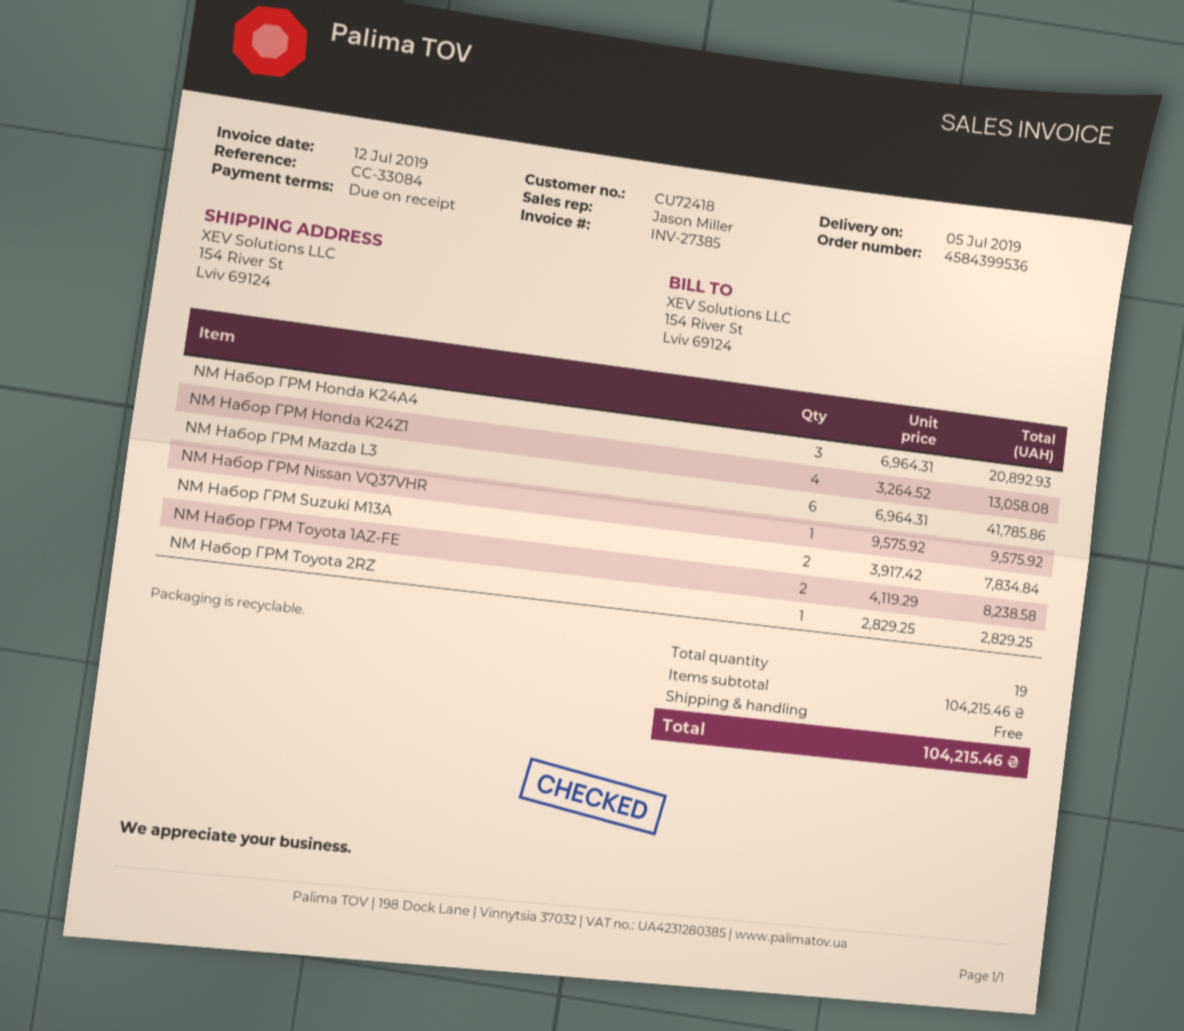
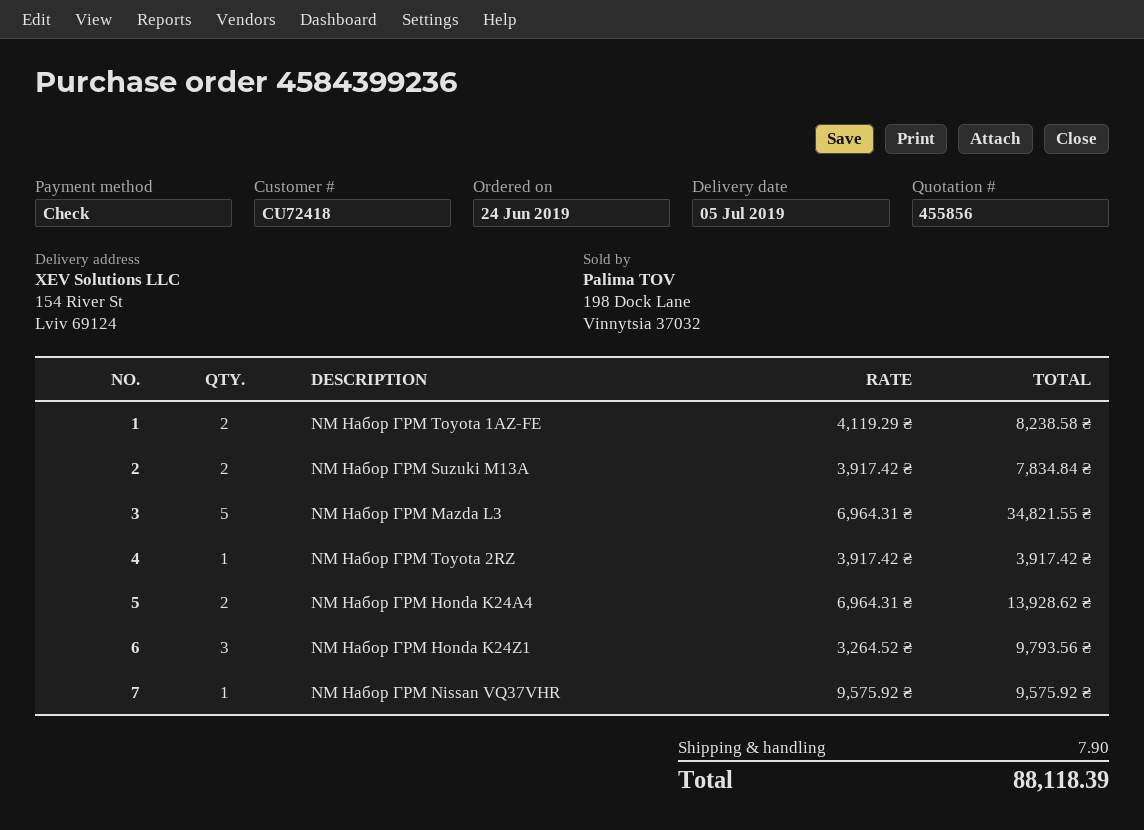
order number: 4584399536 -> 4584399236
NM Набор ГРМ Honda K24A4: 3 x 6964.31 = 20892.93 -> 2 x 6964.31 = 13928.62
NM Набор ГРМ Honda K24Z1: 4 x 3264.52 = 13058.08 -> 3 x 3264.52 = 9793.56
NM Набор ГРМ Mazda L3: 6 x 6964.31 = 41785.86 -> 5 x 6964.31 = 34821.55
NM Набор ГРМ Toyota 2RZ: 1 x 2829.25 = 2829.25 -> 1 x 3917.42 = 3917.42
shipping: 0.00 -> 7.90
total: 104215.46 -> 88118.39

